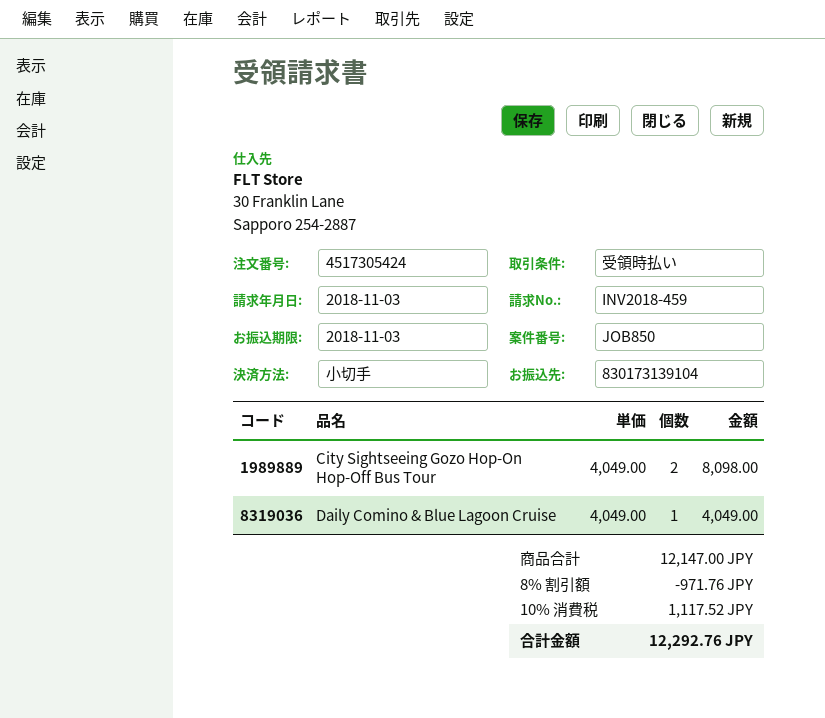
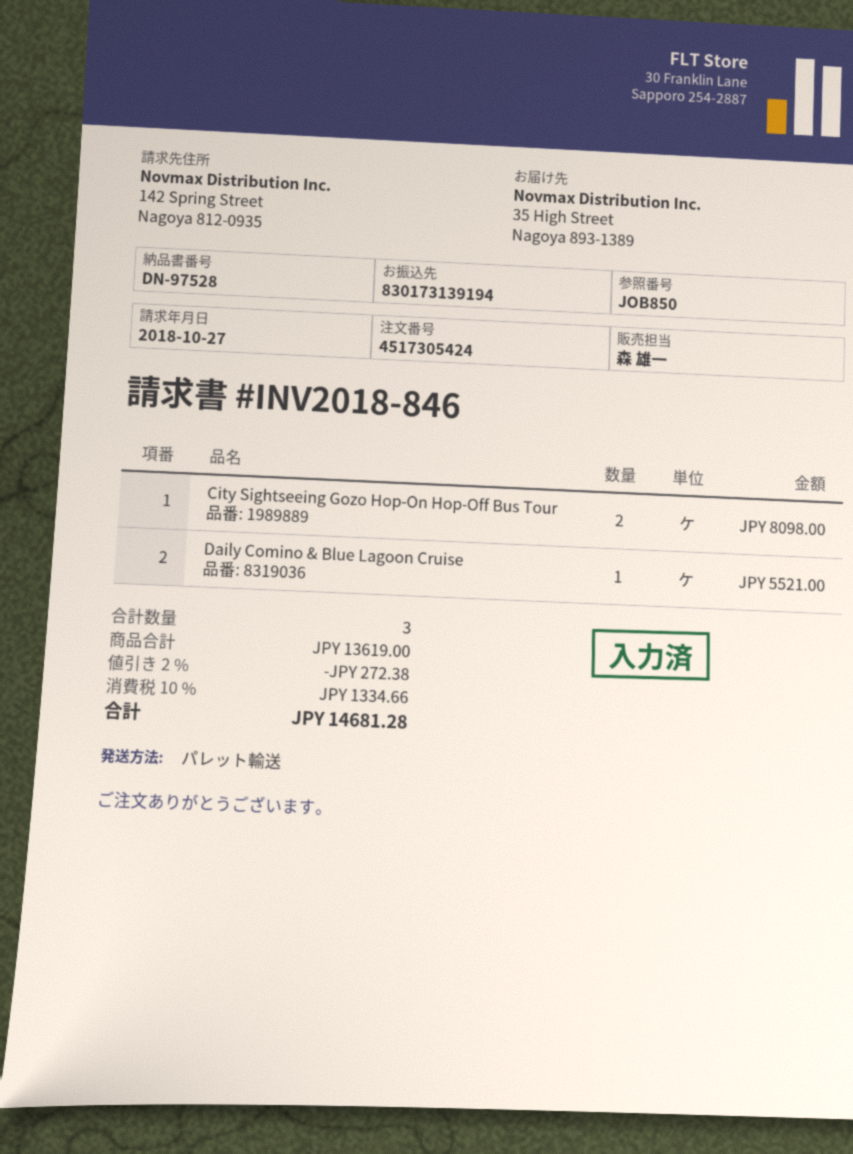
invoice number: INV2018-459 -> INV2018-846
invoice date: 2018-11-03 -> 2018-10-27
bank account: 830173139104 -> 830173139194
Daily Comino & Blue Lagoon Cruise: 1 for 4049.00 -> 1 for 5521.00
subtotal: 12147.00 -> 13619.00
discount: 8% = 971.76 -> 2% = 272.38
tax: 10% = 1117.52 -> 10% = 1334.66
total: 12292.76 -> 14681.28

